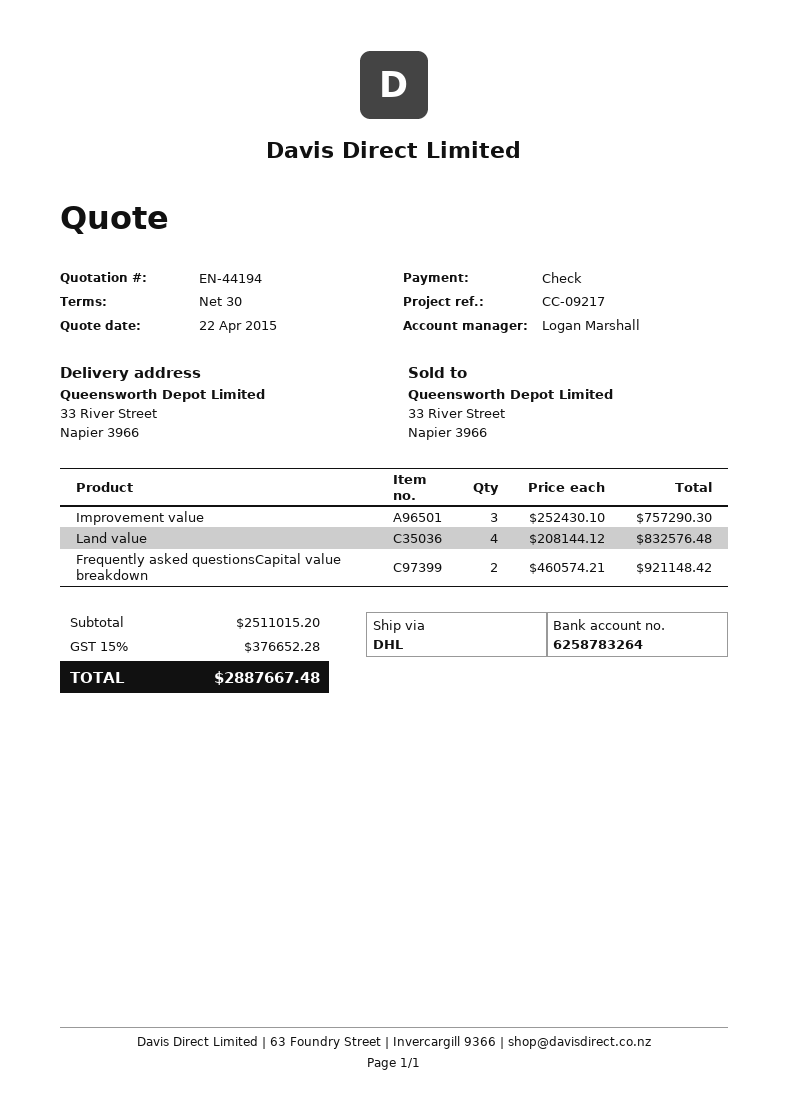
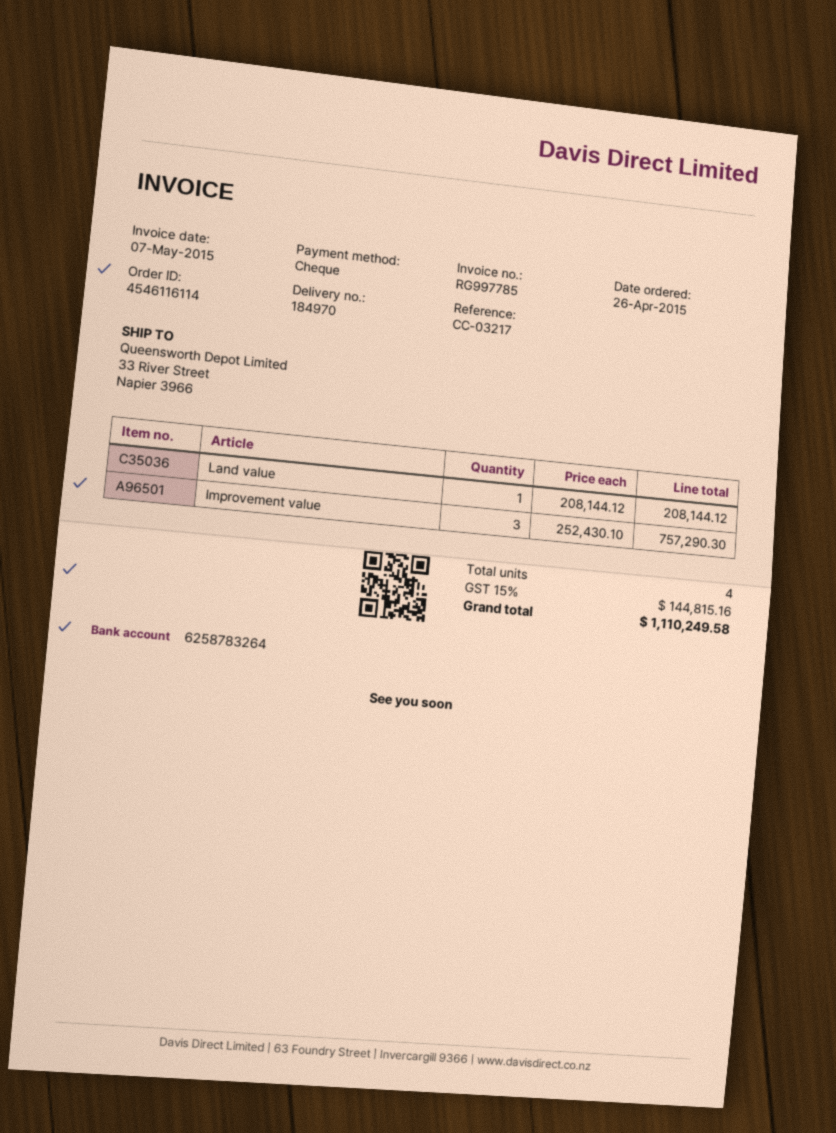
reference: CC-09217 -> CC-03217
Land value: 4 x 208144.12 = 832576.48 -> 1 x 208144.12 = 208144.12
Frequently asked questionsCapital value breakdown: 2 x 460574.21 = 921148.42 -> none
tax: 15% = 376652.28 -> 15% = 144815.16
total: 2887667.48 -> 1110249.58

